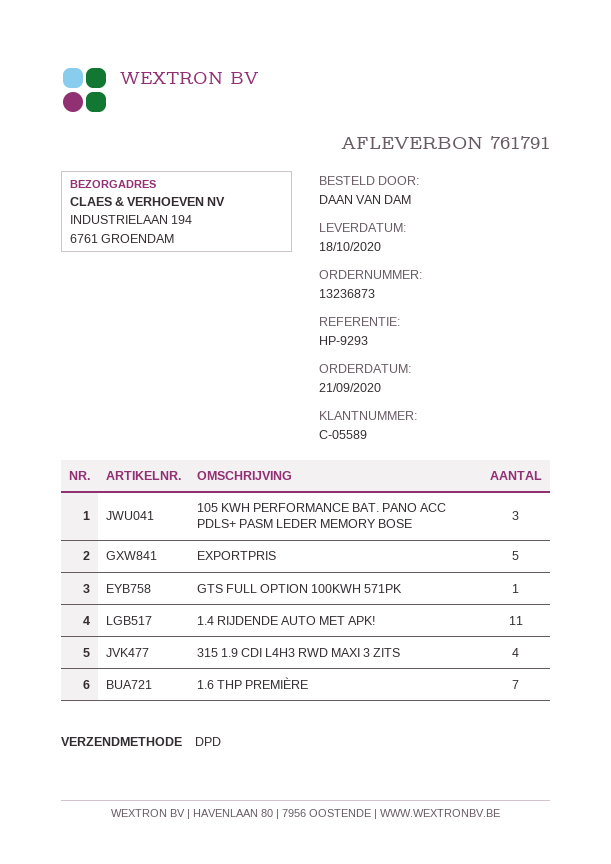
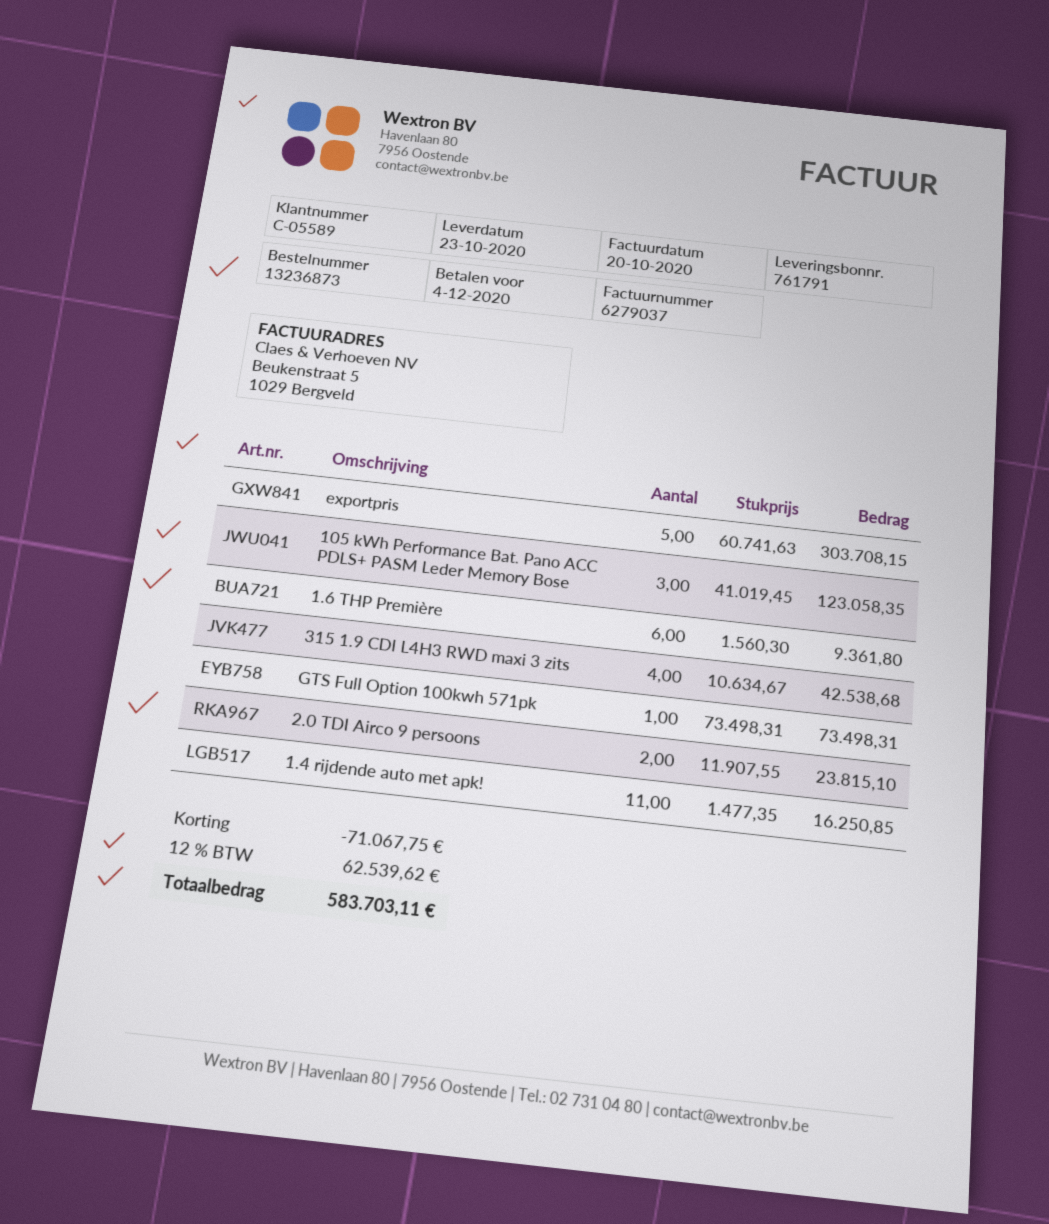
delivery date: 2020-10-18 -> 2020-10-23
1.6 THP PREMIÈRE: 7 -> 6
2.0 TDI Airco 9 persoons: none -> 2

